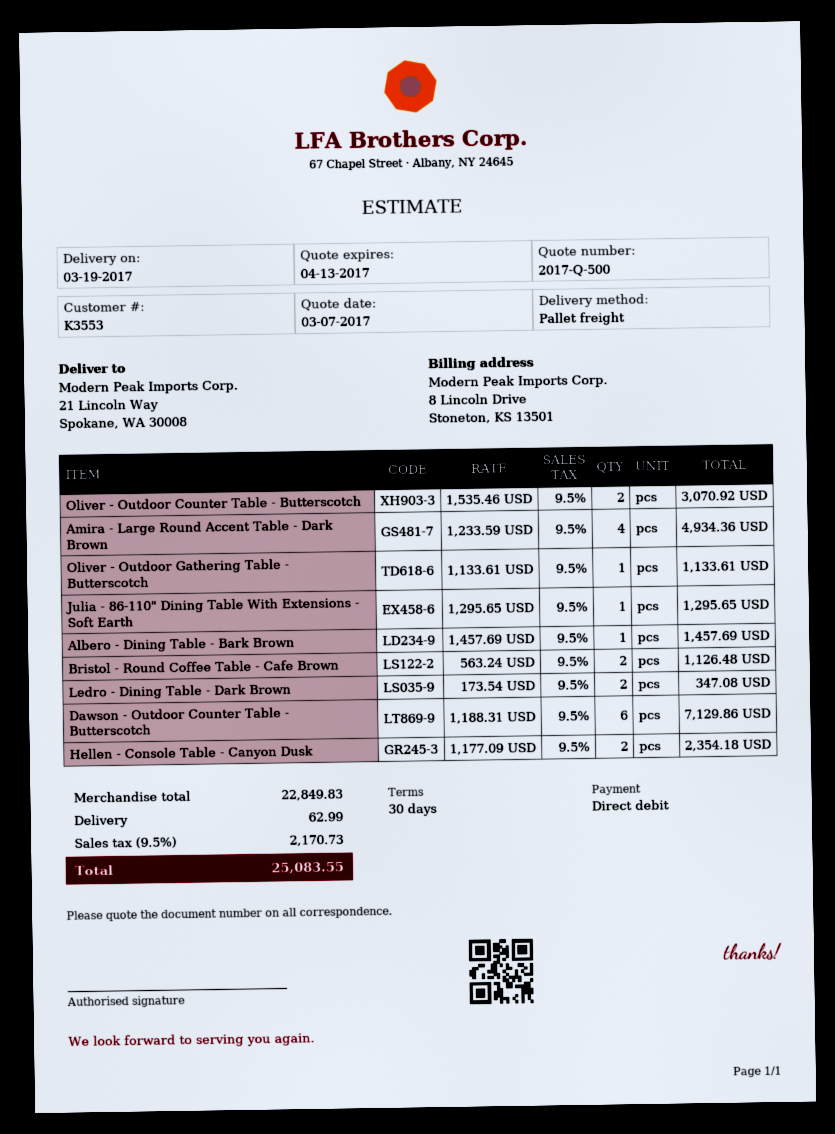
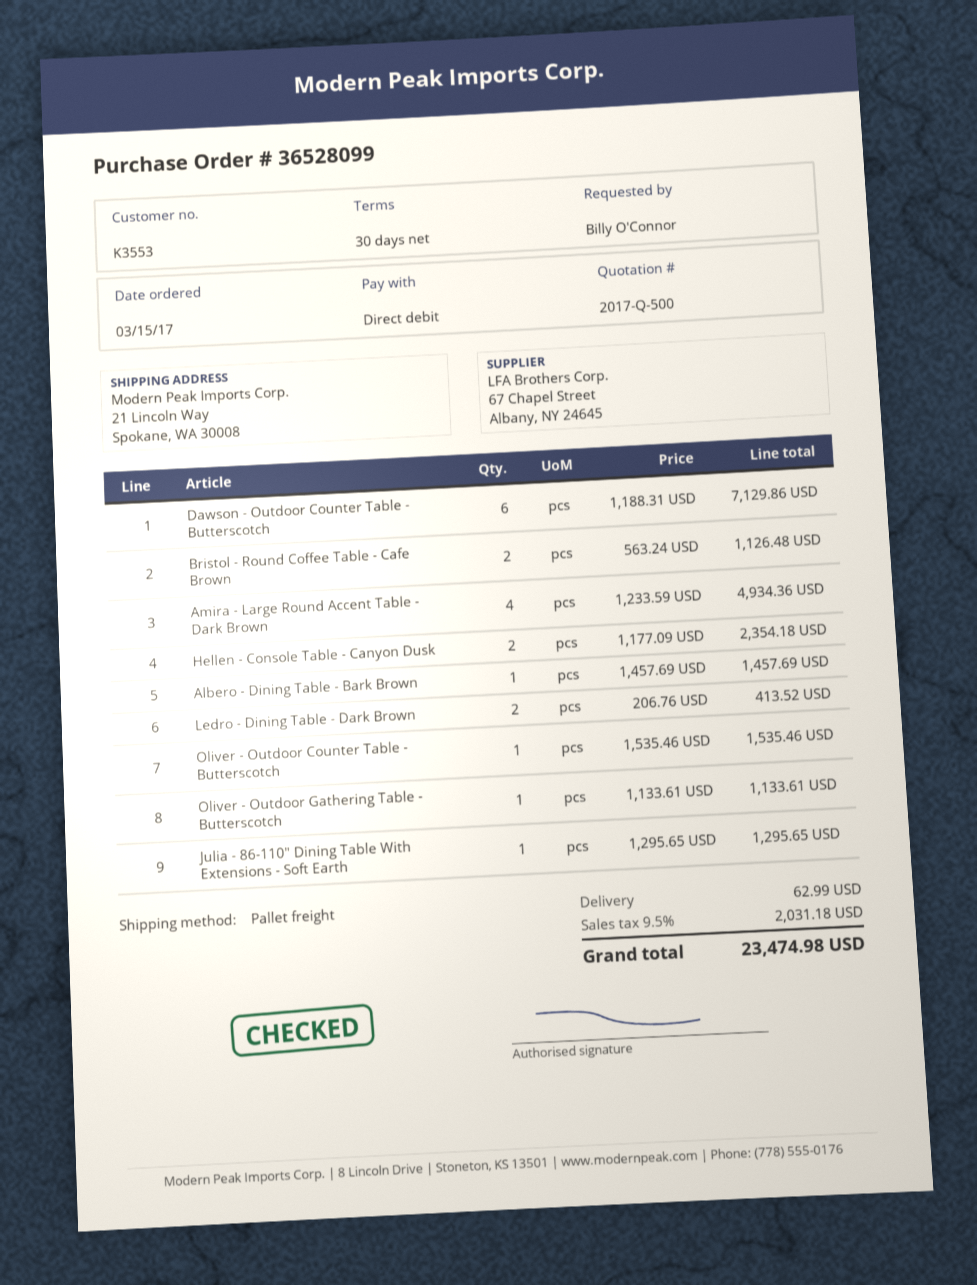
Oliver - Outdoor Counter Table - Butterscotch: 2 x 1535.46 = 3070.92 -> 1 x 1535.46 = 1535.46
Ledro - Dining Table - Dark Brown: 2 x 173.54 = 347.08 -> 2 x 206.76 = 413.52
tax: 9.5% = 2170.73 -> 9.5% = 2031.18
total: 25083.55 -> 23474.98

